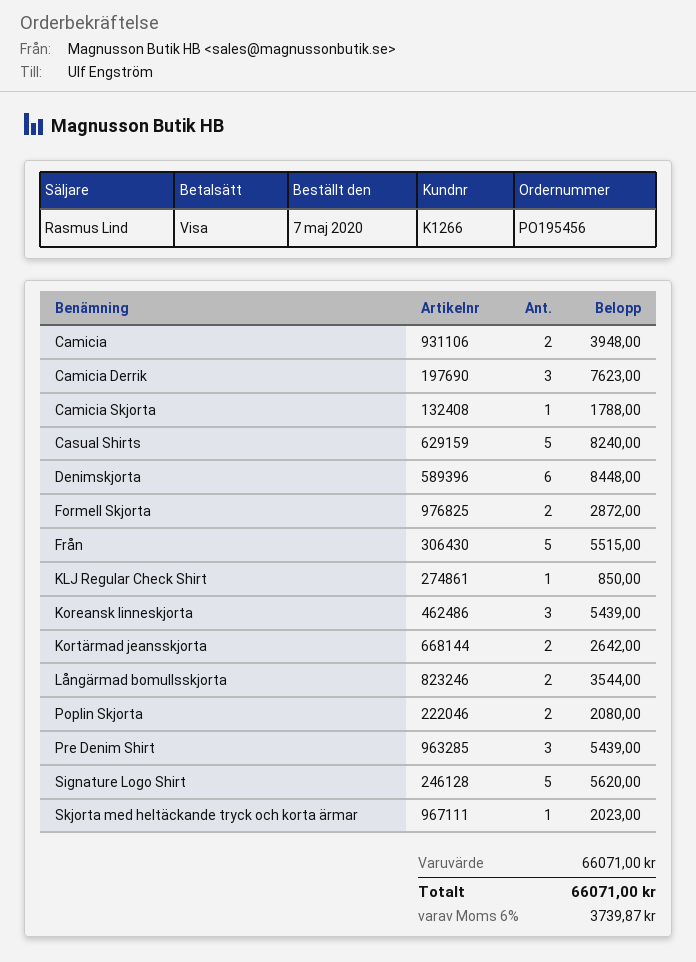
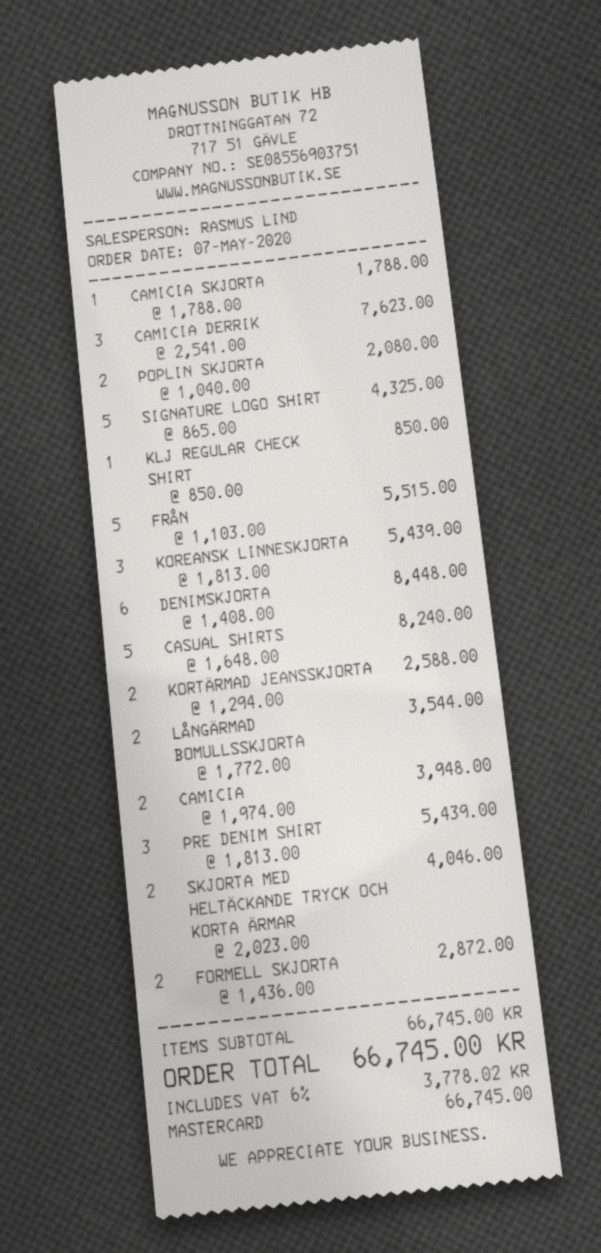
payment method: Visa -> Mastercard
Kortärmad jeansskjorta: 2 for 2642.00 -> 2 for 2588.00
Signature Logo Shirt: 5 for 5620.00 -> 5 for 4325.00
Skjorta med heltäckande tryck och korta ärmar: 1 for 2023.00 -> 2 for 4046.00
subtotal: 66071.00 -> 66745.00
tax: 6% = 3739.87 -> 6% = 3778.02
total: 66071.00 -> 66745.00

